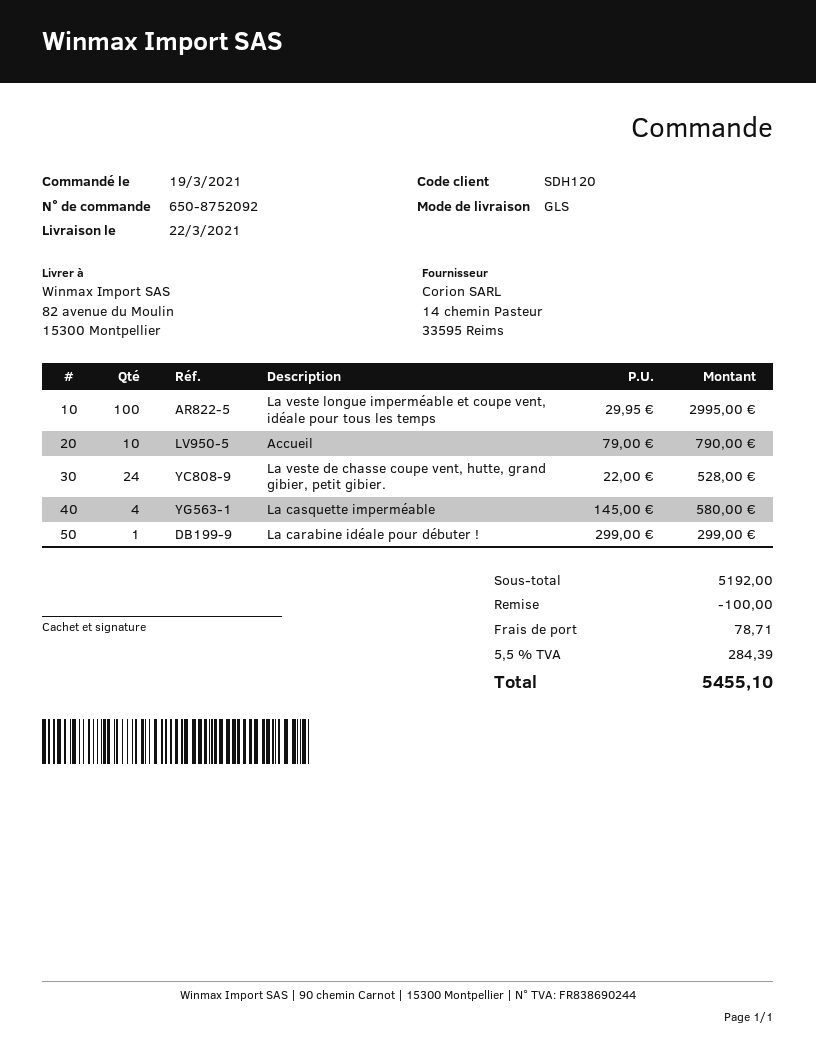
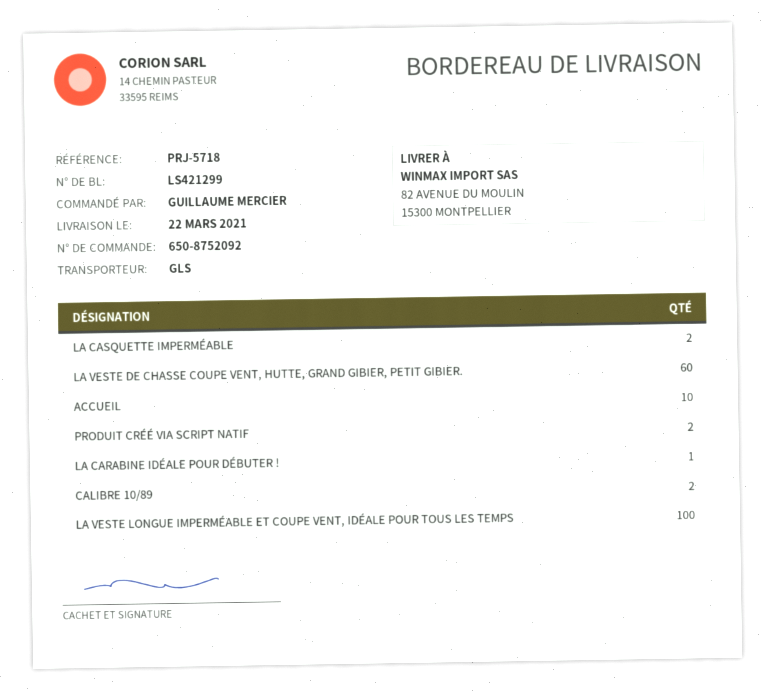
La veste de chasse coupe vent, hutte, grand gibier, petit gibier.: 24 -> 60
La casquette imperméable: 4 -> 2
PRODUIT CRÉÉ VIA SCRIPT NATIF: none -> 2
CALIBRE 10/89: none -> 2

